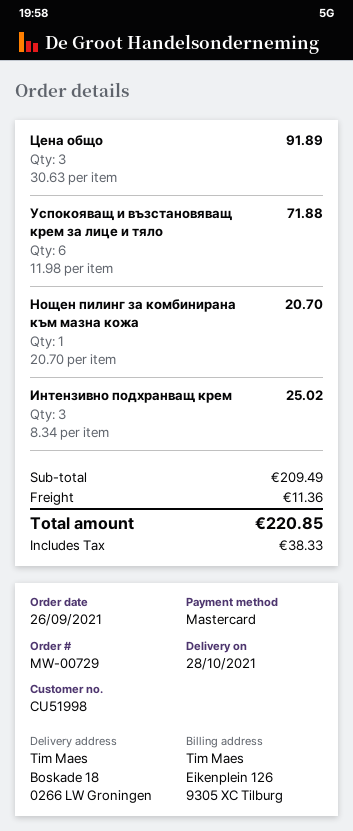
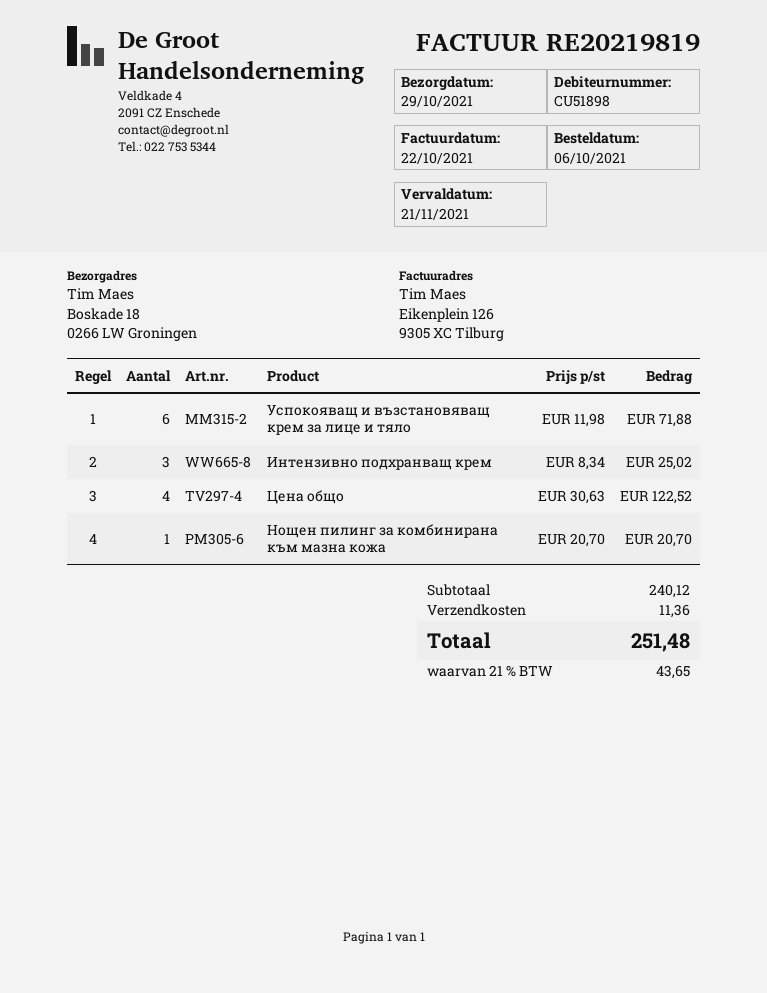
order date: 2021-09-26 -> 2021-10-06
delivery date: 2021-10-28 -> 2021-10-29
customer number: CU51998 -> CU51898
Цена общо: 3 x 30.63 = 91.89 -> 4 x 30.63 = 122.52
subtotal: 209.49 -> 240.12
tax: 38.33 -> 43.65
total: 220.85 -> 251.48

